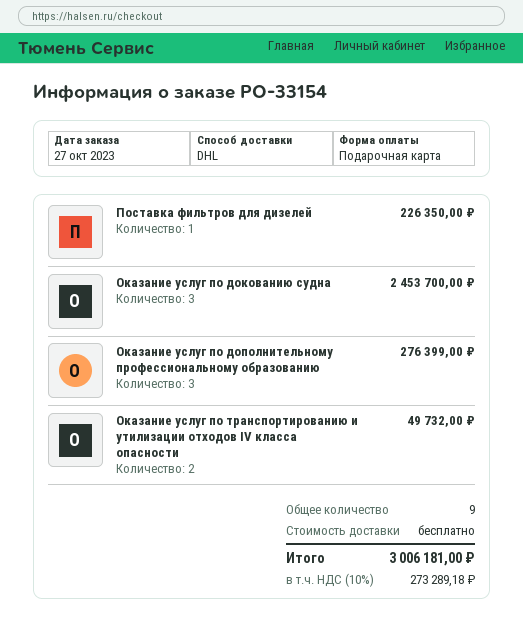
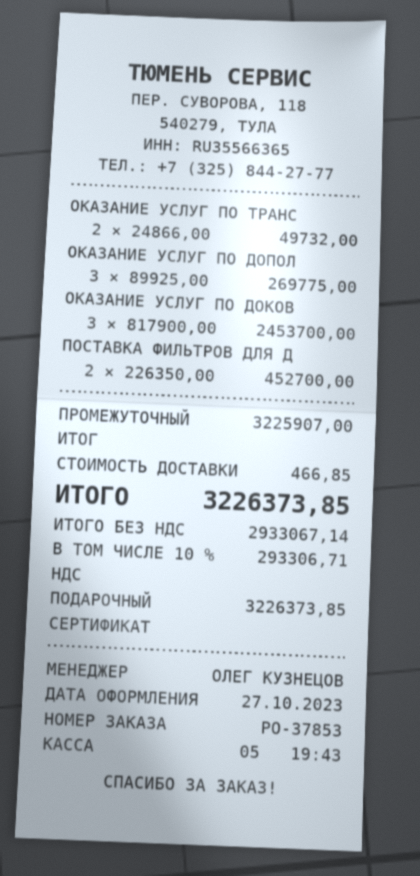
order number: PO-33154 -> PO-37853
Поставка фильтров для дизелей: 1 for 226350.00 -> 2 for 452700.00
Оказание услуг по дополнительному профессиональному образованию: 3 for 276399.00 -> 3 for 269775.00
shipping: 0.00 -> 466.85
tax: 10% = 273289.18 -> 10% = 293306.71
total: 3006181.00 -> 3226373.85

